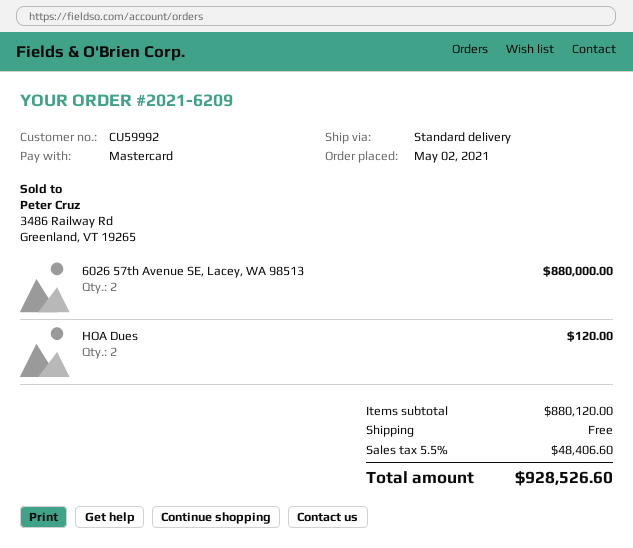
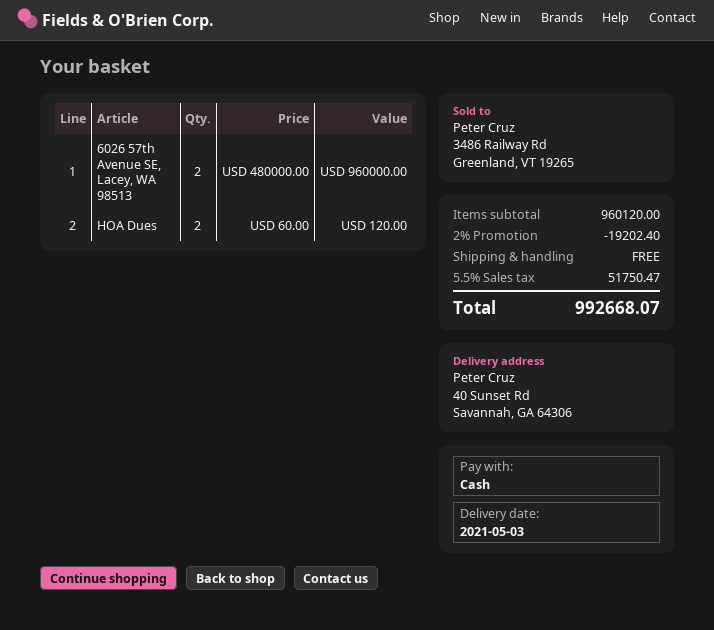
payment method: Mastercard -> cash
6026 57th Avenue SE, Lacey, WA 98513: 2 for 880000.00 -> 2 for 960000.00
subtotal: 880120.00 -> 960120.00
discount: none -> 2% = 19202.40
tax: 5.5% = 48406.60 -> 5.5% = 51750.47
total: 928526.60 -> 992668.07

